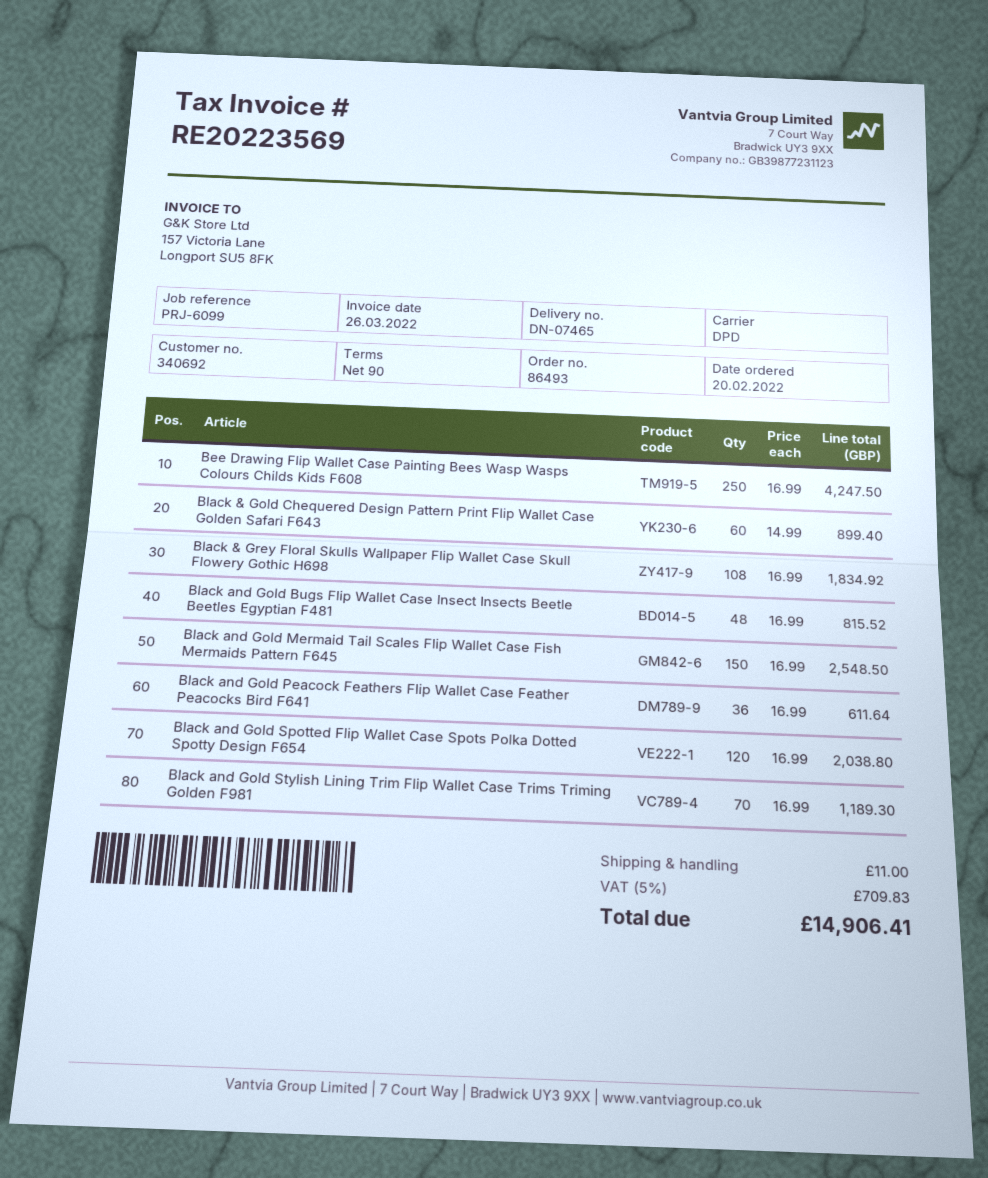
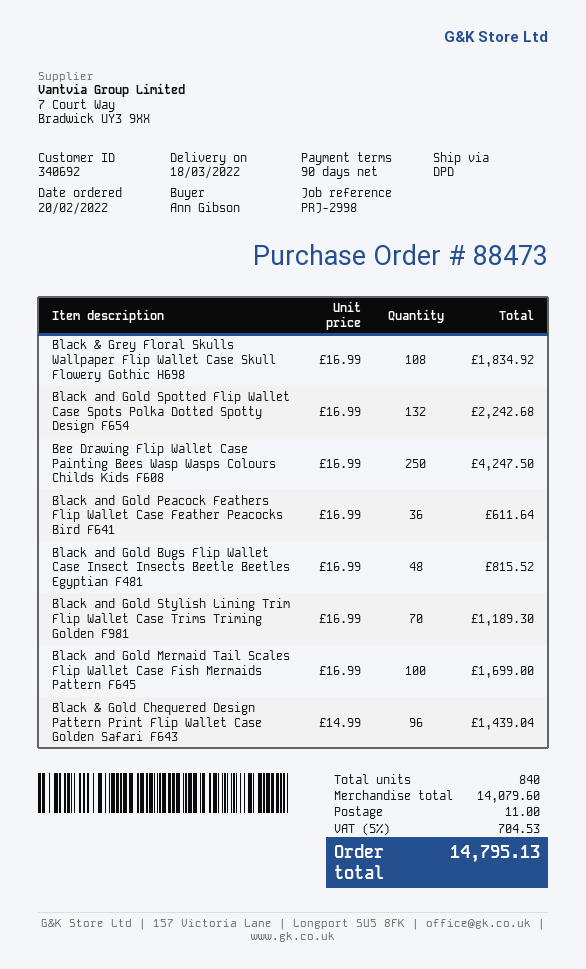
order number: 86493 -> 88473
reference: PRJ-6099 -> PRJ-2998
Black & Gold Chequered Design Pattern Print Flip Wallet Case Golden Safari F643: 60 x 14.99 = 899.40 -> 96 x 14.99 = 1439.04
Black and Gold Mermaid Tail Scales Flip Wallet Case Fish Mermaids Pattern F645: 150 x 16.99 = 2548.50 -> 100 x 16.99 = 1699.00
Black and Gold Spotted Flip Wallet Case Spots Polka Dotted Spotty Design F654: 120 x 16.99 = 2038.80 -> 132 x 16.99 = 2242.68
tax: 5% = 709.83 -> 5% = 704.53
total: 14906.41 -> 14795.13

